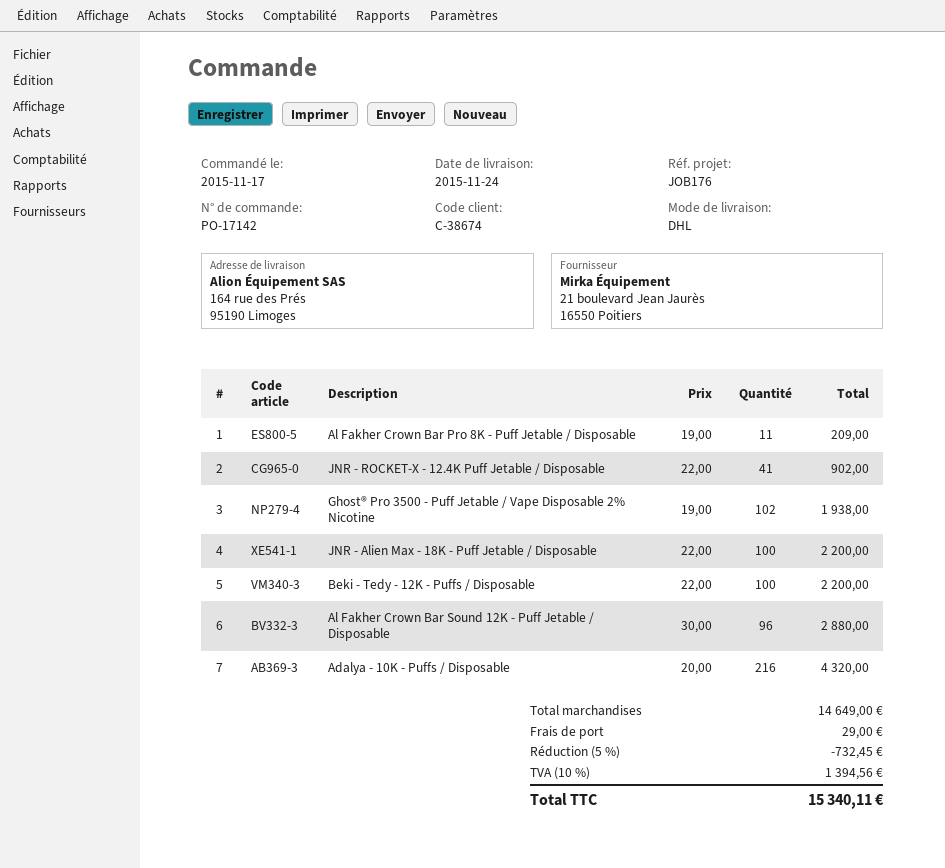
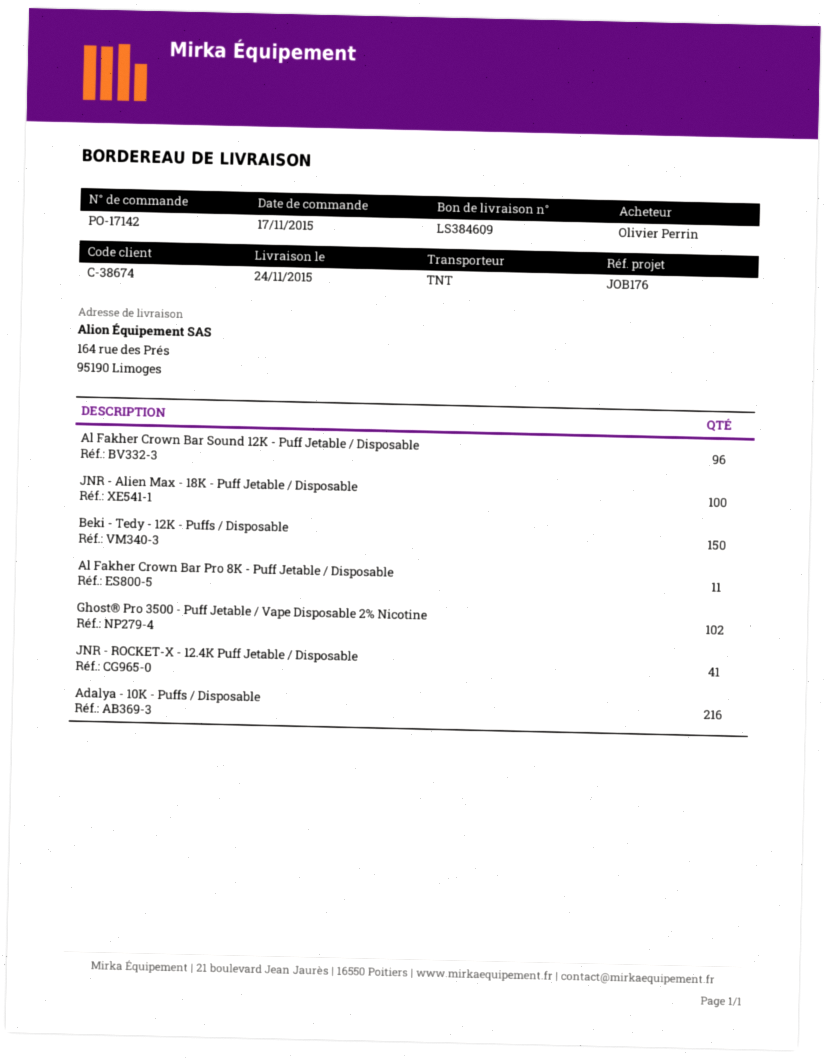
shipping method: DHL -> TNT
Beki - Tedy - 12K - Puffs / Disposable: 100 -> 150

